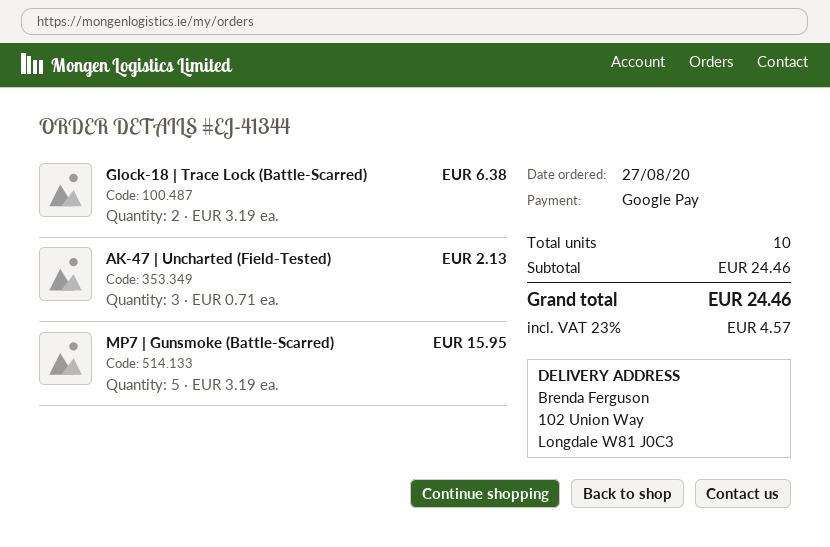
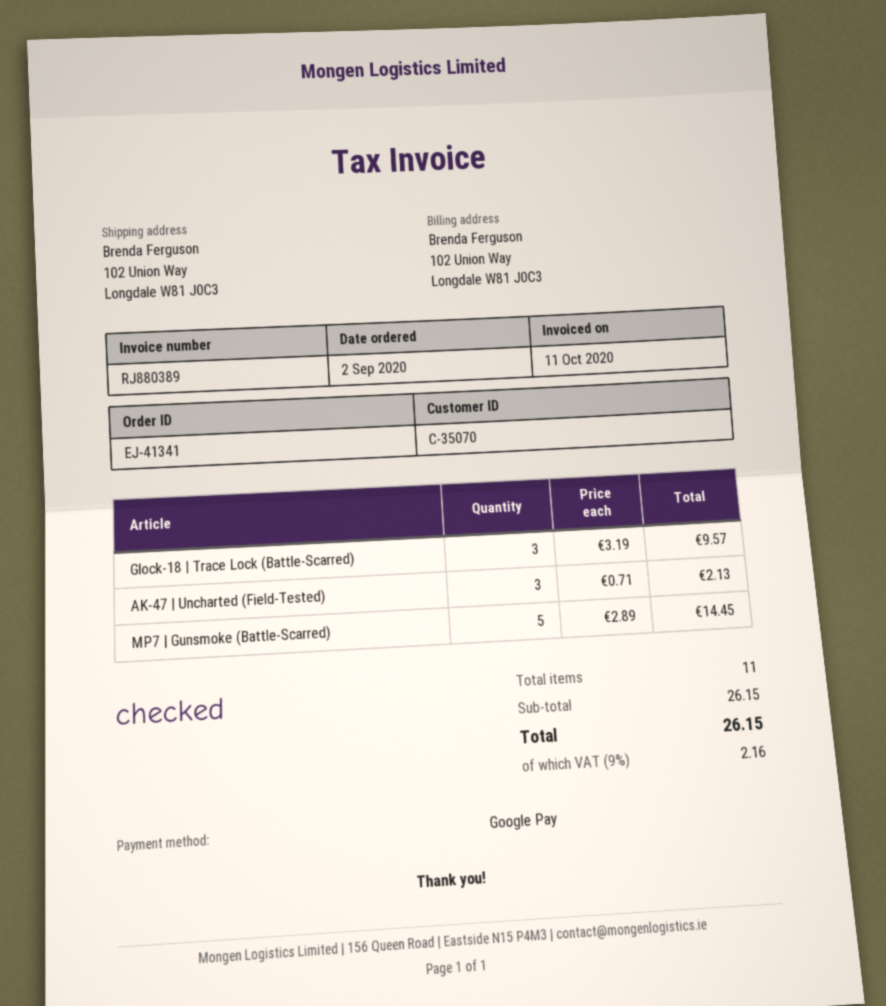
order number: EJ-41344 -> EJ-41341
order date: 2020-08-27 -> 2020-09-02
Glock-18 | Trace Lock (Battle-Scarred): 2 x 3.19 = 6.38 -> 3 x 3.19 = 9.57
MP7 | Gunsmoke (Battle-Scarred): 5 x 3.19 = 15.95 -> 5 x 2.89 = 14.45
total quantity: 10 -> 11
subtotal: 24.46 -> 26.15
tax: 23% = 4.57 -> 9% = 2.16
total: 24.46 -> 26.15

